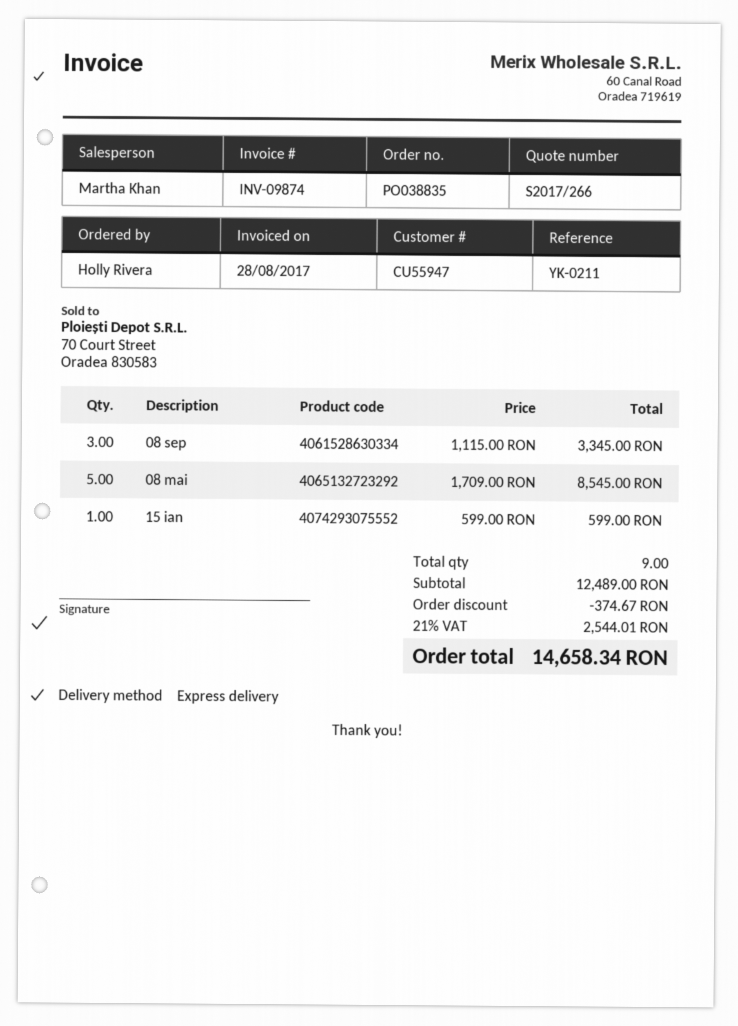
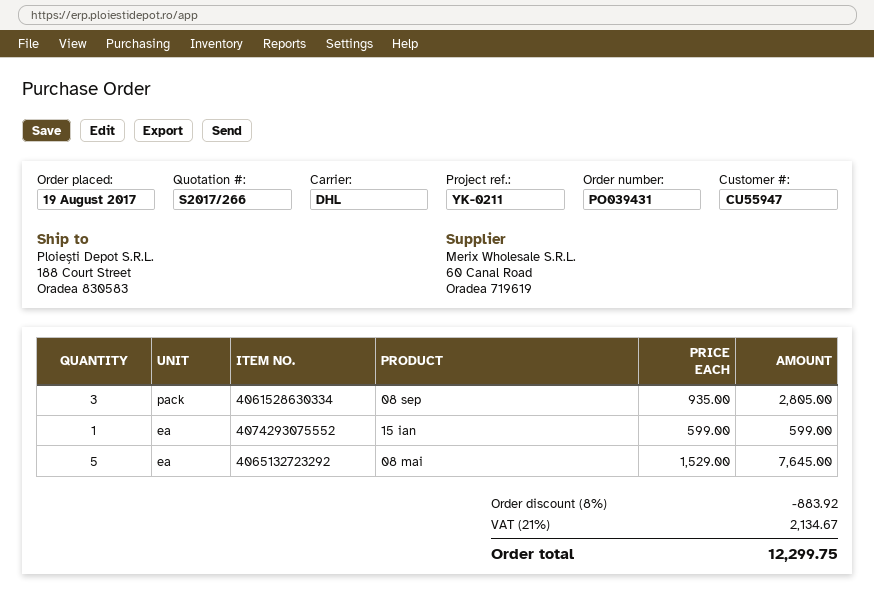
order number: PO038835 -> PO039431
shipping method: express -> DHL
08 sep: 3 x 1115.00 = 3345.00 -> 3 x 935.00 = 2805.00
08 mai: 5 x 1709.00 = 8545.00 -> 5 x 1529.00 = 7645.00
discount: 374.67 -> 883.92
tax: 21% = 2544.01 -> 21% = 2134.67
total: 14658.34 -> 12299.75

